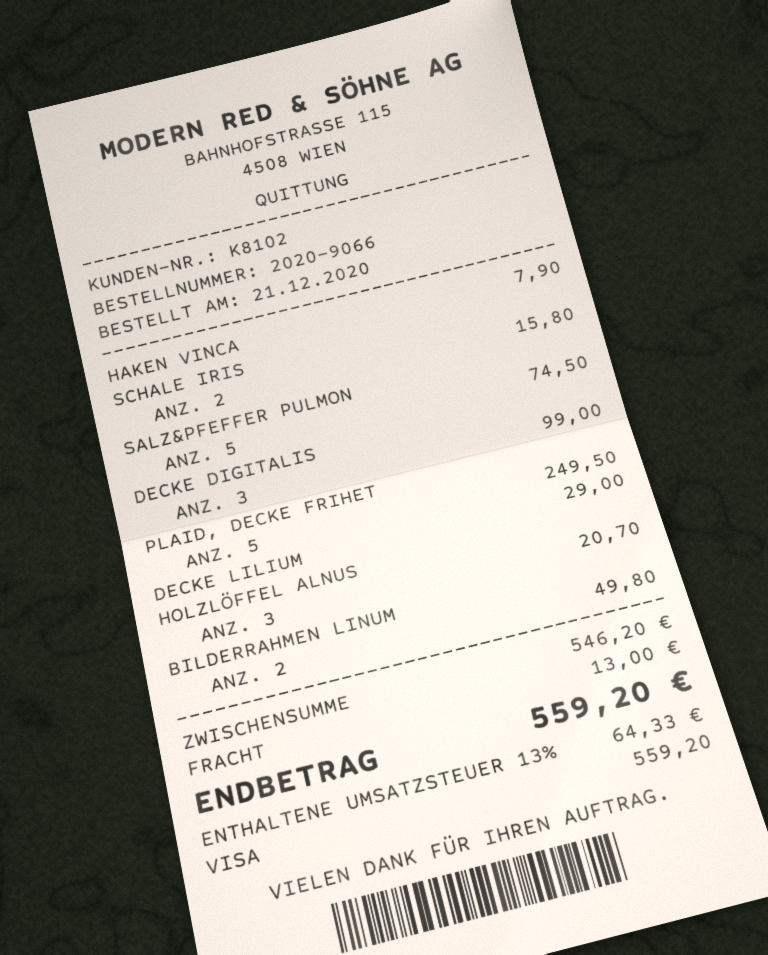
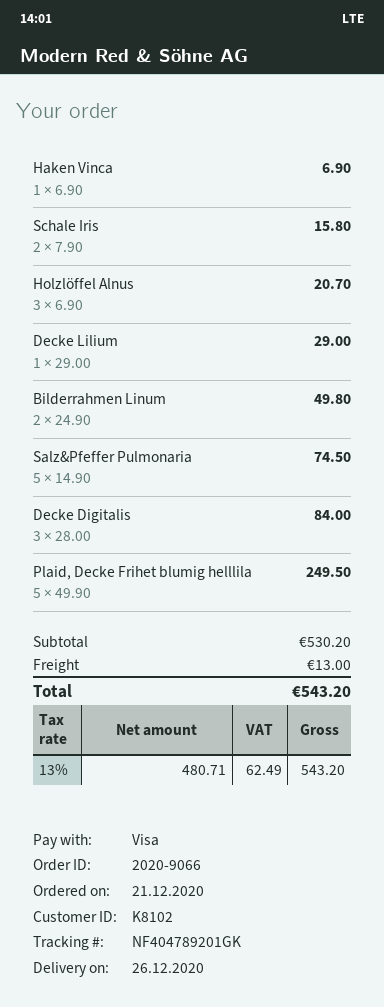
HAKEN VINCA: 1 for 7.90 -> 1 for 6.90
DECKE DIGITALIS: 3 for 99.00 -> 3 for 84.00
subtotal: 546.20 -> 530.20
tax: 13% = 64.33 -> 13% = 62.49
total: 559.20 -> 543.20

